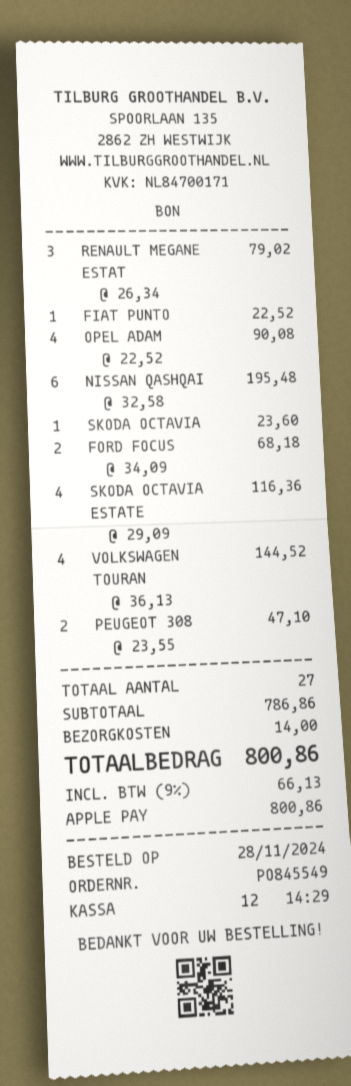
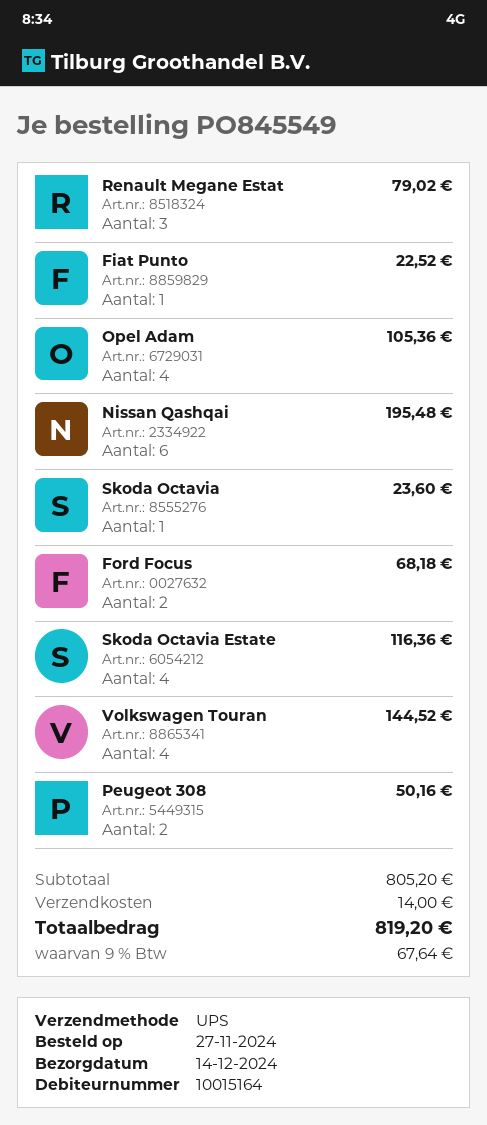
order date: 2024-11-28 -> 2024-11-27
OPEL ADAM: 4 for 90.08 -> 4 for 105.36
PEUGEOT 308: 2 for 47.10 -> 2 for 50.16
subtotal: 786.86 -> 805.20
tax: 9% = 66.13 -> 9% = 67.64
total: 800.86 -> 819.20

